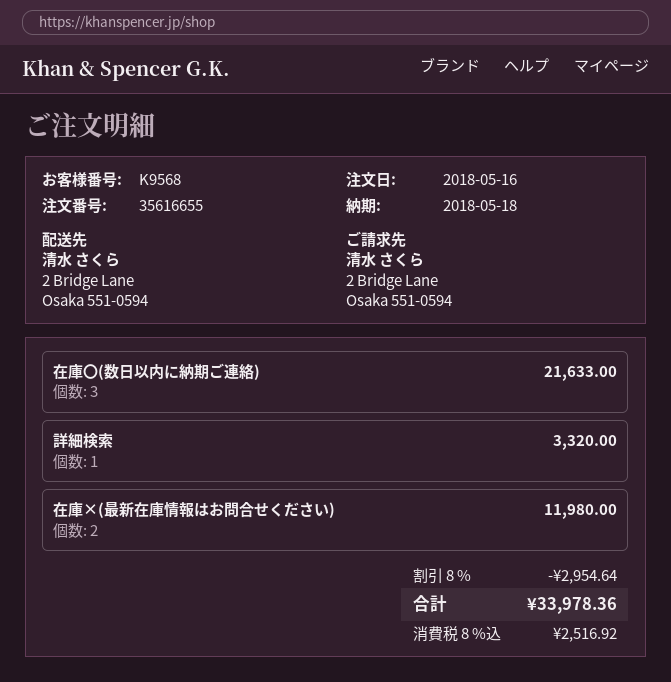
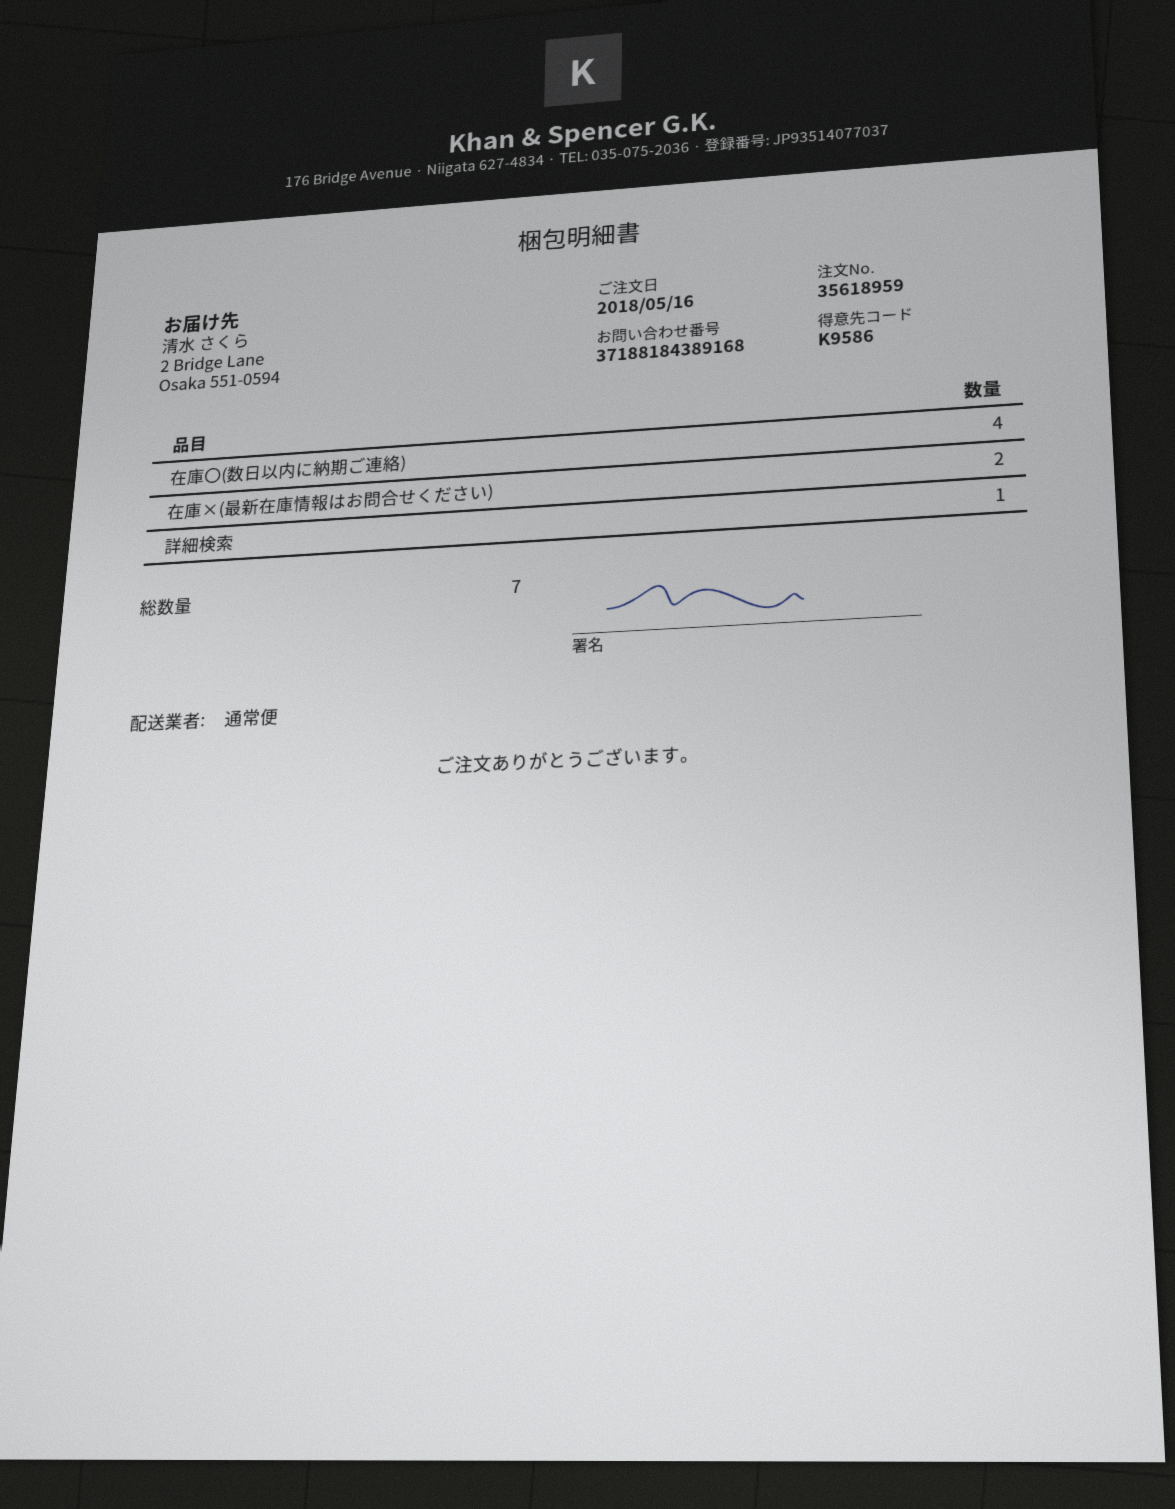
order number: 35616655 -> 35618959
customer number: K9568 -> K9586
在庫〇(数日以内に納期ご連絡): 3 -> 4

